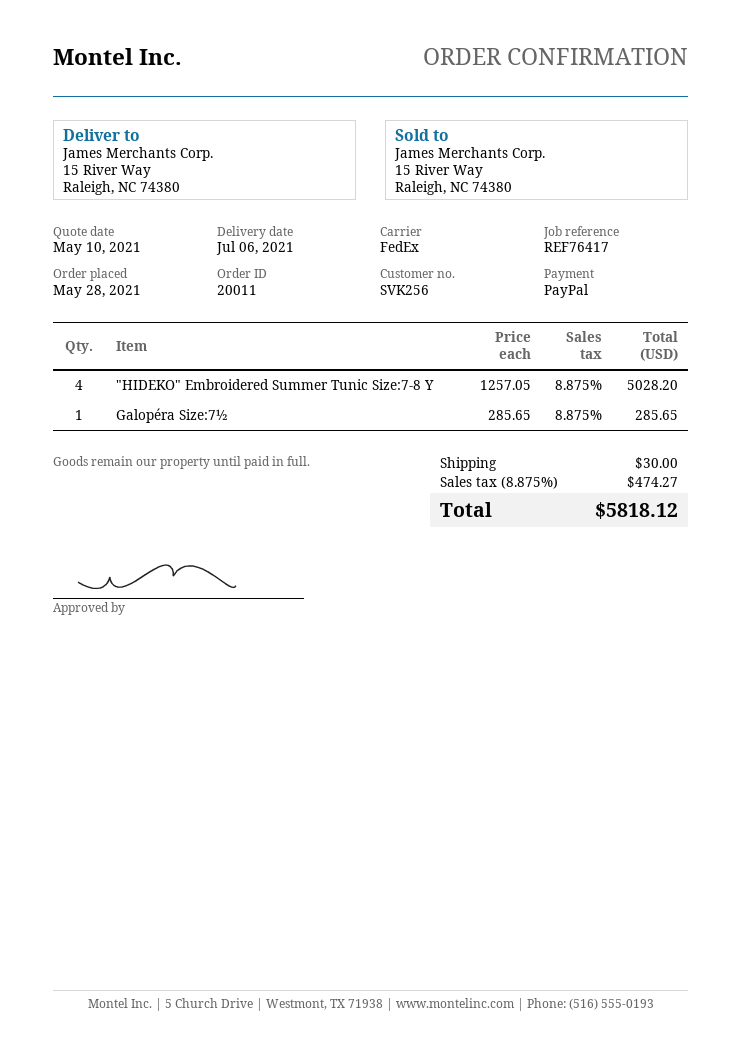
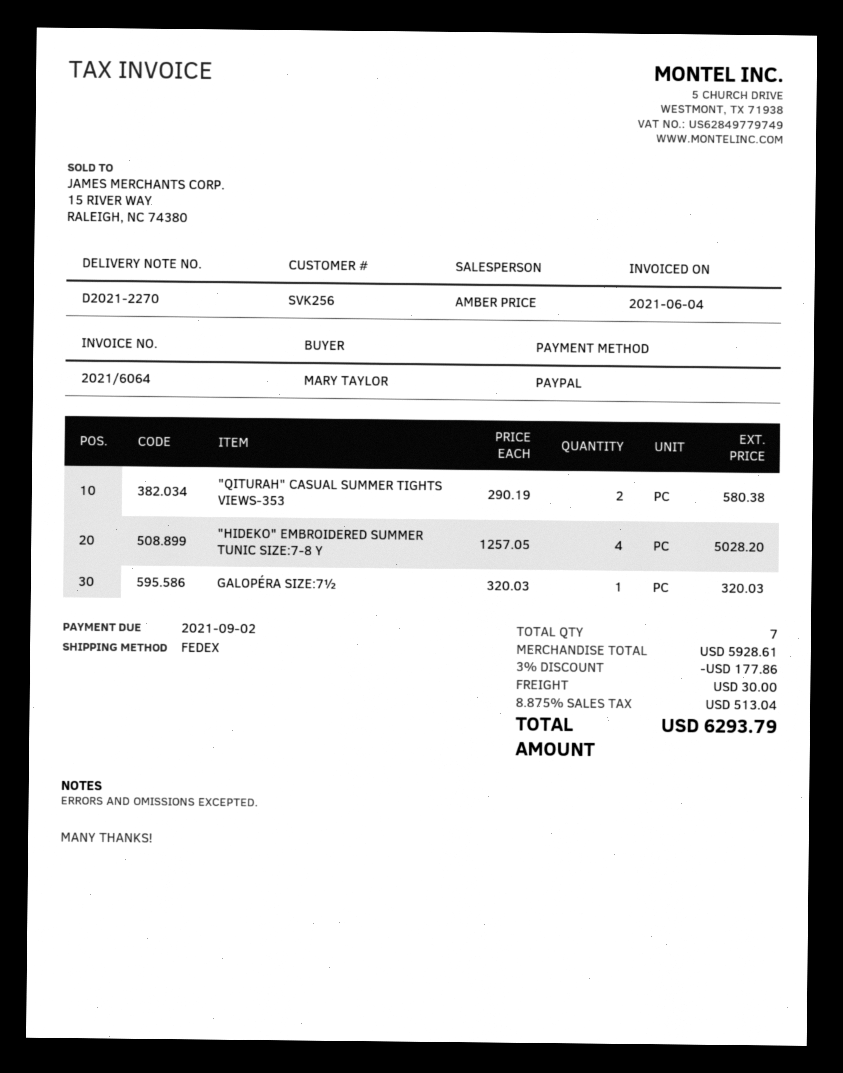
Galopéra Size:7½: 1 x 285.65 = 285.65 -> 1 x 320.03 = 320.03
"QITURAH" CASUAL SUMMER TIGHTS VIEWS-353: none -> 2 x 290.19 = 580.38
discount: none -> 3% = 177.86
tax: 8.875% = 474.27 -> 8.875% = 513.04
total: 5818.12 -> 6293.79

